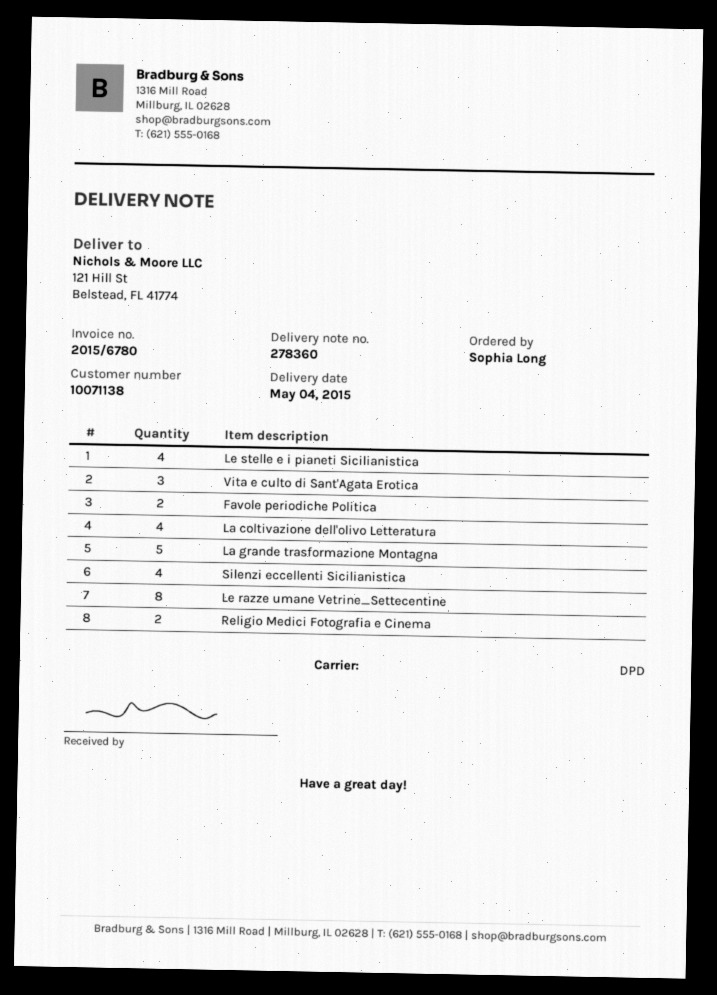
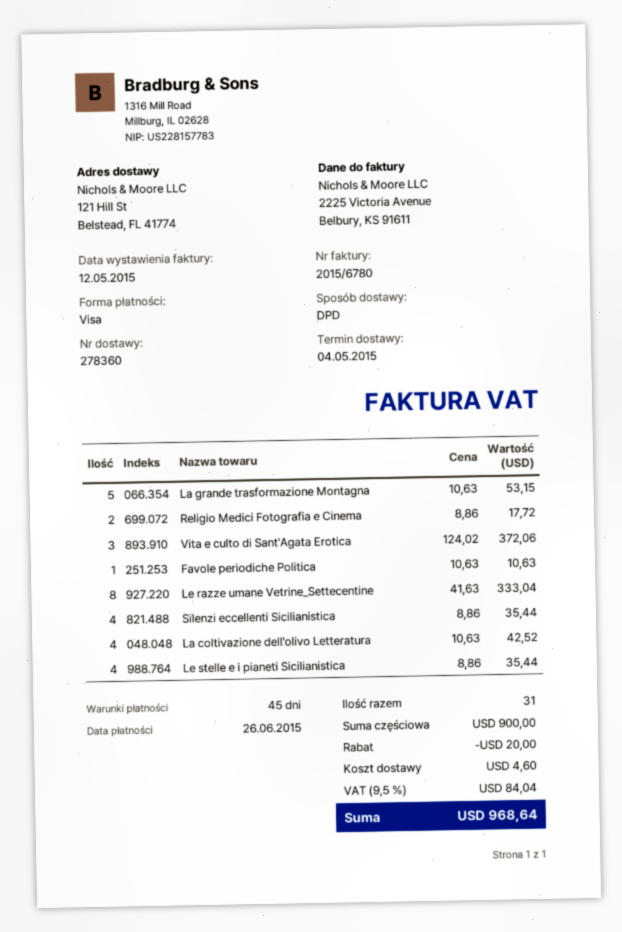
Favole periodiche Politica: 2 -> 1

